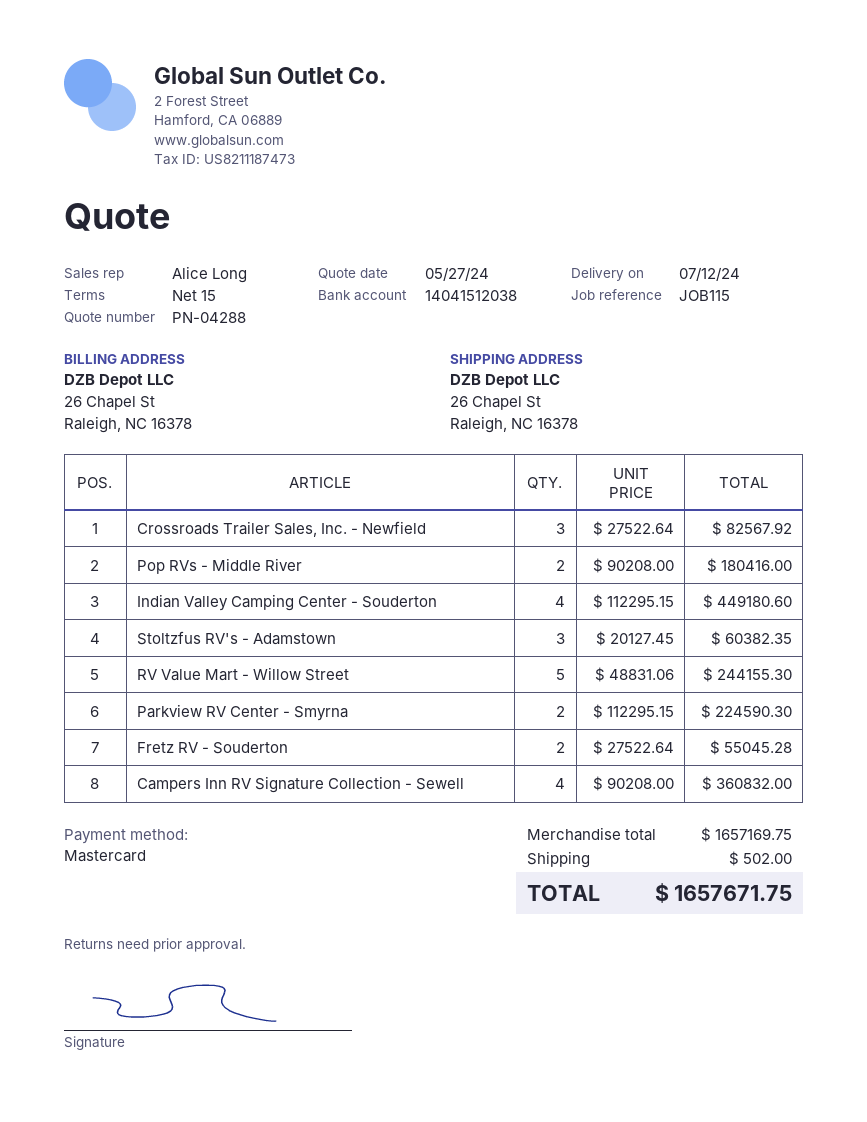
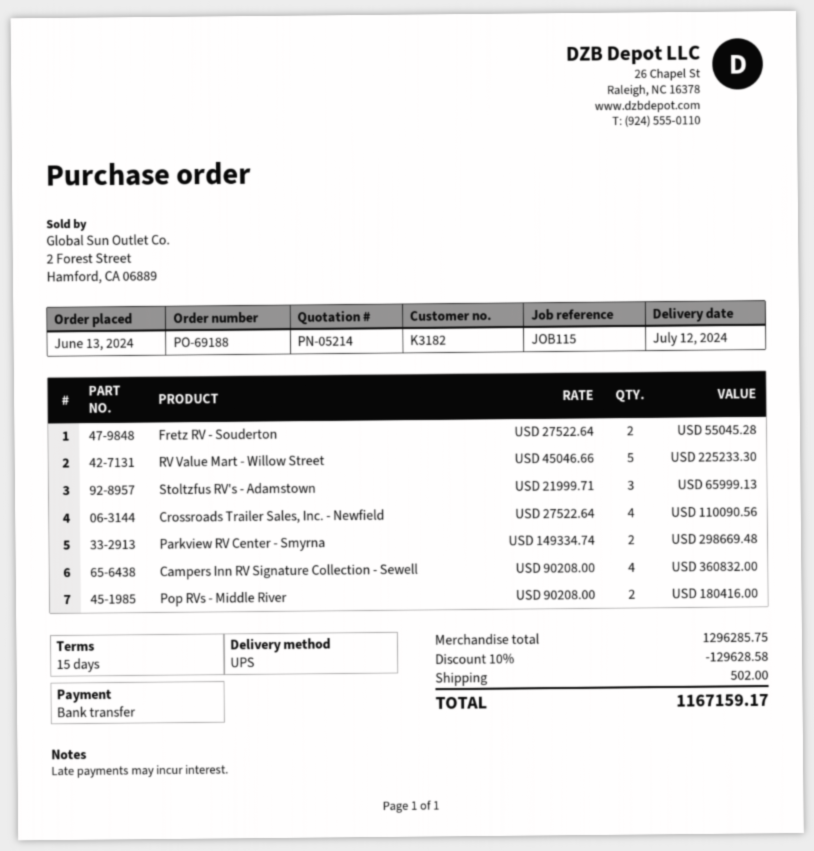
quote number: PN-04288 -> PN-05214
payment method: Mastercard -> bank transfer
Crossroads Trailer Sales, Inc. - Newfield: 3 x 27522.64 = 82567.92 -> 4 x 27522.64 = 110090.56
Indian Valley Camping Center - Souderton: 4 x 112295.15 = 449180.60 -> none
Stoltzfus RV's - Adamstown: 3 x 20127.45 = 60382.35 -> 3 x 21999.71 = 65999.13
RV Value Mart - Willow Street: 5 x 48831.06 = 244155.30 -> 5 x 45046.66 = 225233.30
Parkview RV Center - Smyrna: 2 x 112295.15 = 224590.30 -> 2 x 149334.74 = 298669.48
subtotal: 1657169.75 -> 1296285.75
discount: none -> 10% = 129628.58
total: 1657671.75 -> 1167159.17

